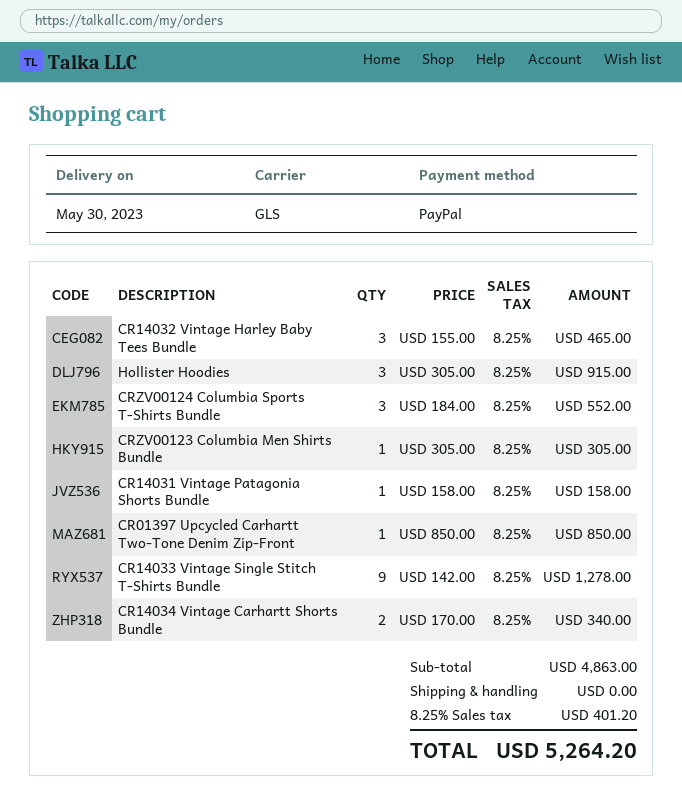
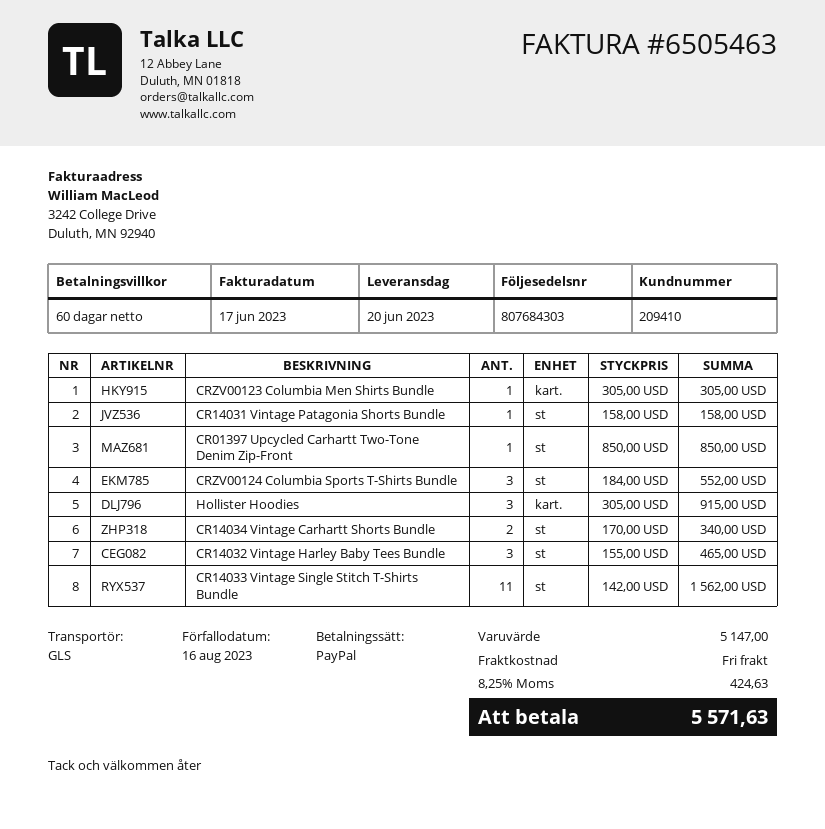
delivery date: 2023-05-30 -> 2023-06-20
CR14033 Vintage Single Stitch T-Shirts Bundle: 9 x 142.00 = 1278.00 -> 11 x 142.00 = 1562.00
subtotal: 4863.00 -> 5147.00
tax: 8.25% = 401.20 -> 8.25% = 424.63
total: 5264.20 -> 5571.63

